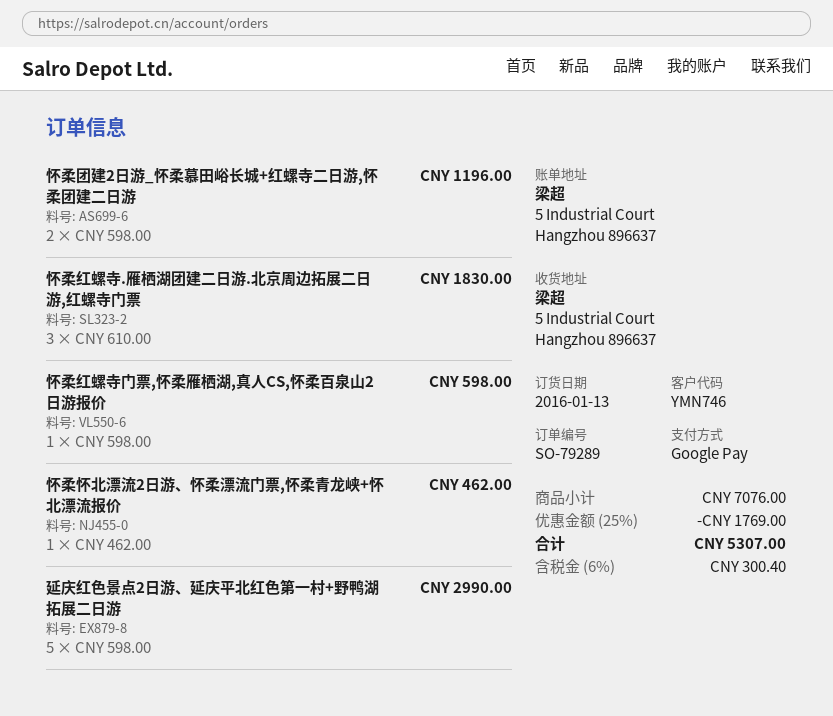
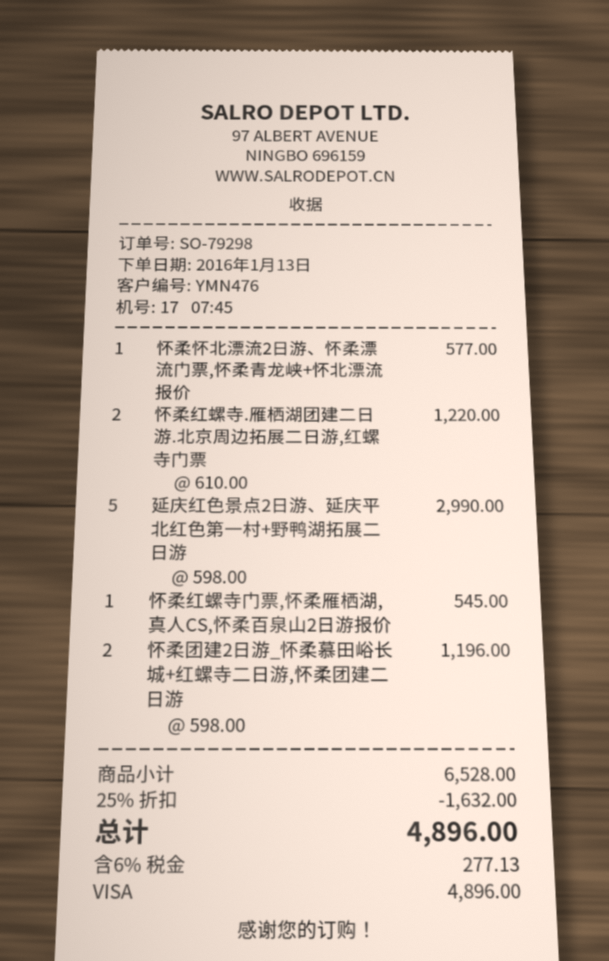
order number: SO-79289 -> SO-79298
customer number: YMN746 -> YMN476
payment method: Google Pay -> Visa
怀柔红螺寺.雁栖湖团建二日游.北京周边拓展二日游,红螺寺门票: 3 x 610.00 = 1830.00 -> 2 x 610.00 = 1220.00
怀柔红螺寺门票,怀柔雁栖湖,真人CS,怀柔百泉山2日游报价: 1 x 598.00 = 598.00 -> 1 x 545.00 = 545.00
怀柔怀北漂流2日游、怀柔漂流门票,怀柔青龙峡+怀北漂流报价: 1 x 462.00 = 462.00 -> 1 x 577.00 = 577.00
subtotal: 7076.00 -> 6528.00
discount: 25% = 1769.00 -> 25% = 1632.00
tax: 6% = 300.40 -> 6% = 277.13
total: 5307.00 -> 4896.00

